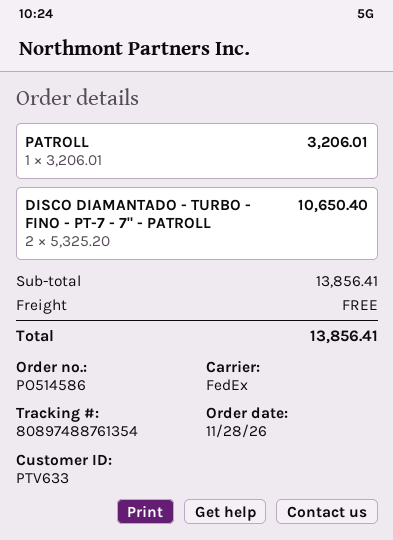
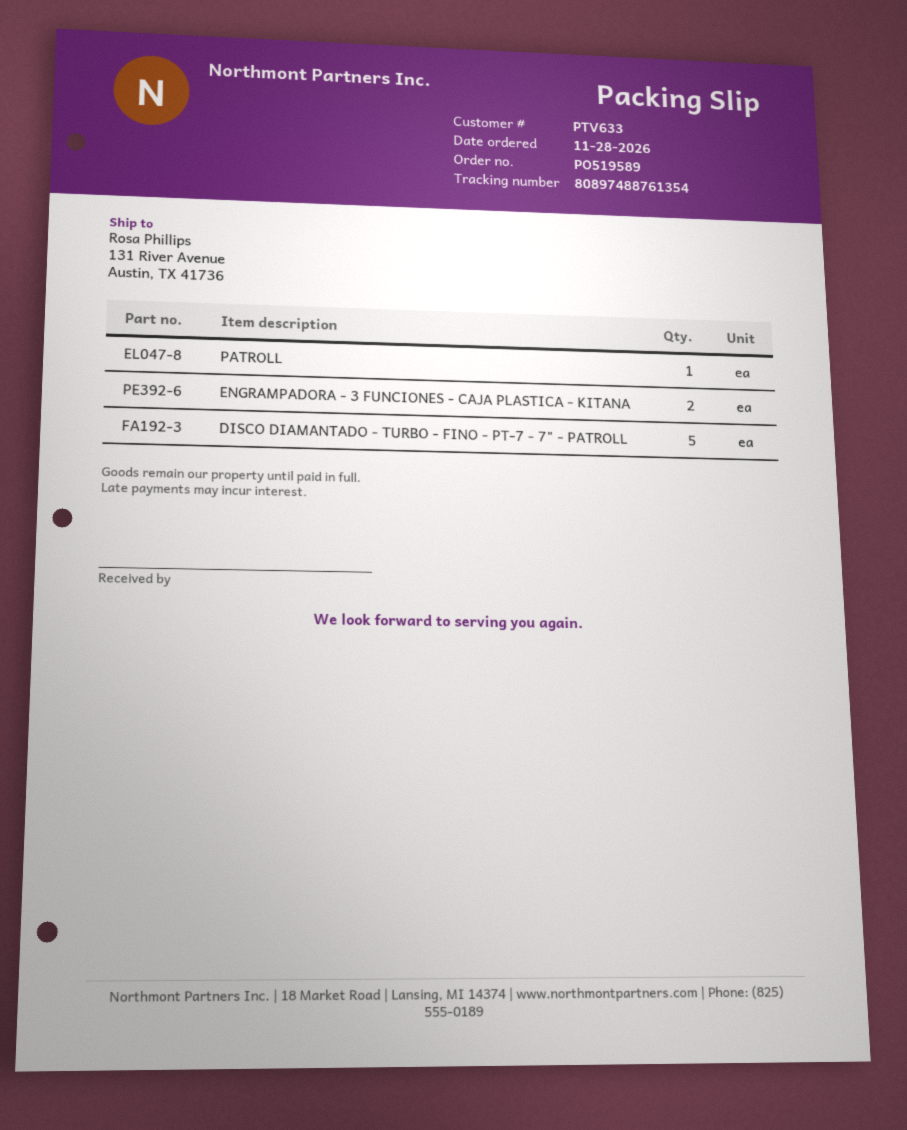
order number: PO514586 -> PO519589
DISCO DIAMANTADO - TURBO - FINO - PT-7 - 7" - PATROLL: 2 -> 5
ENGRAMPADORA - 3 FUNCIONES - CAJA PLASTICA - KITANA: none -> 2

